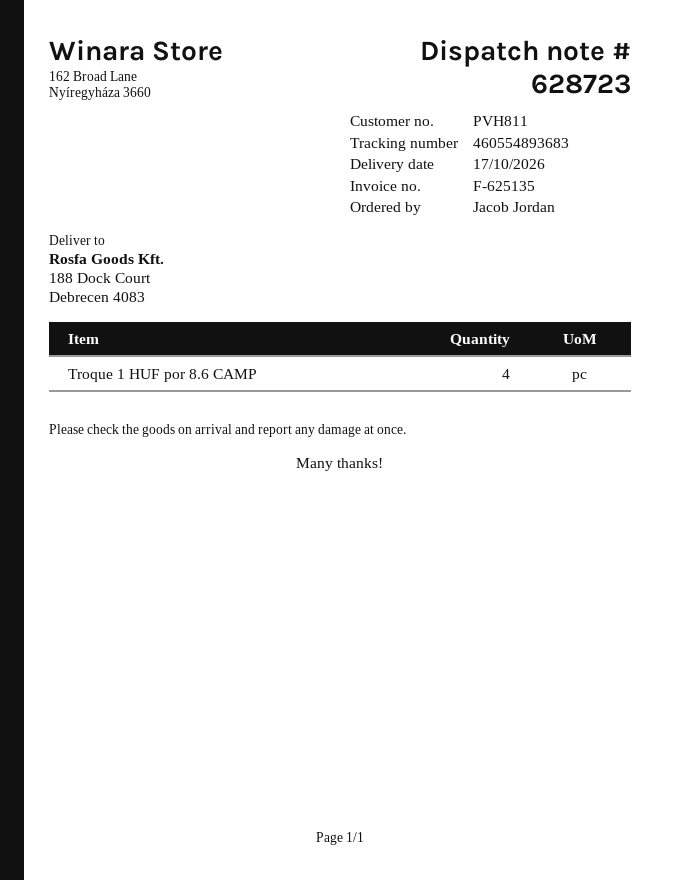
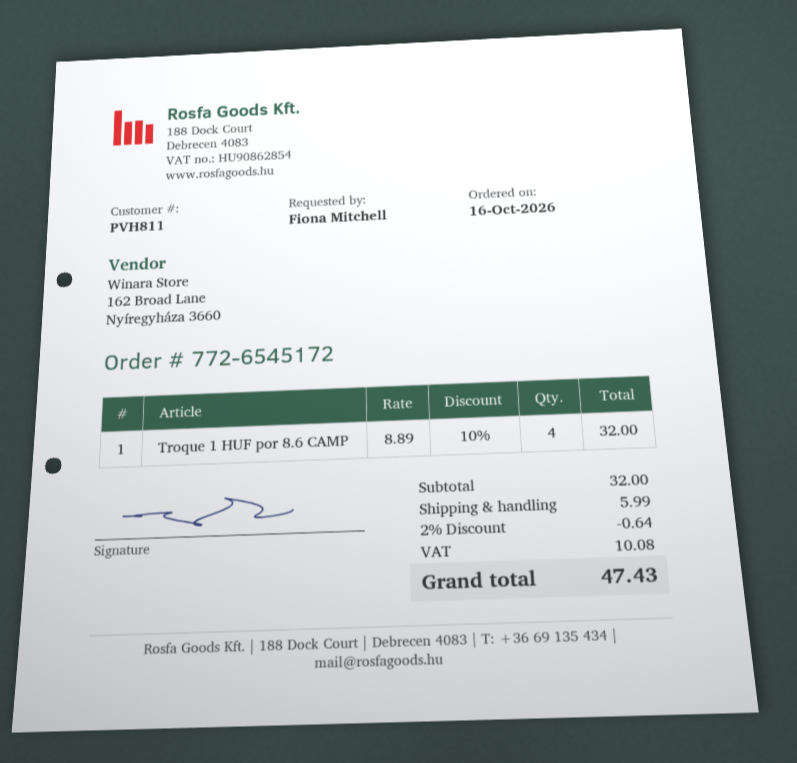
ordered by: Jacob Jordan -> Fiona Mitchell

